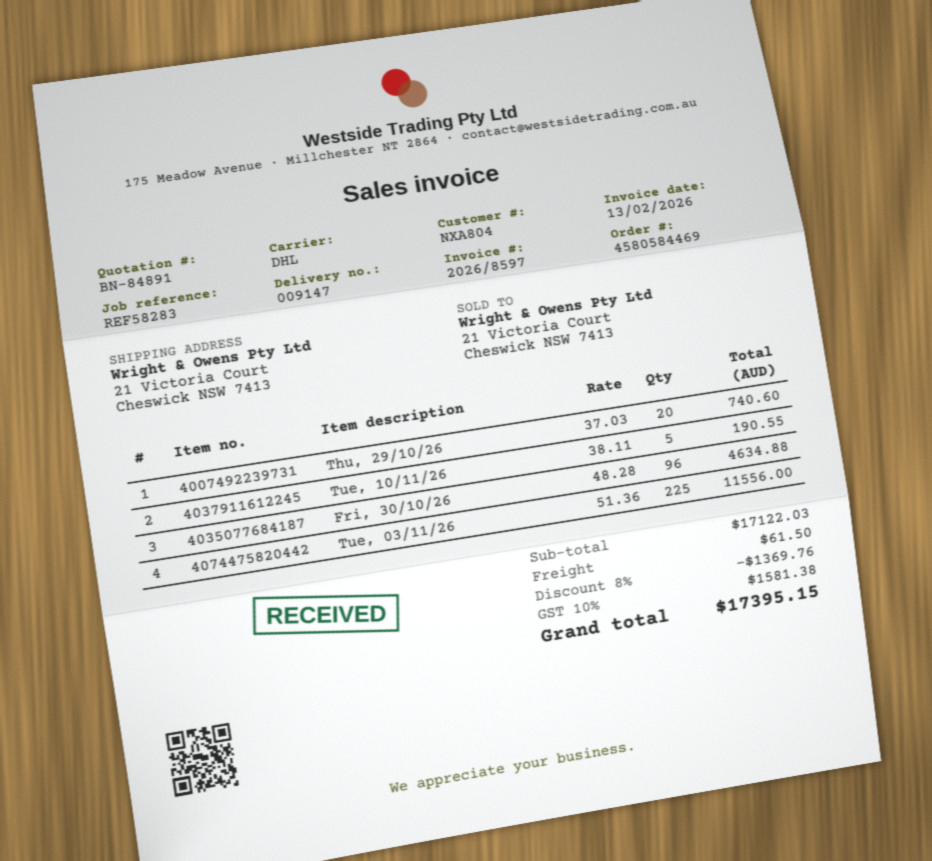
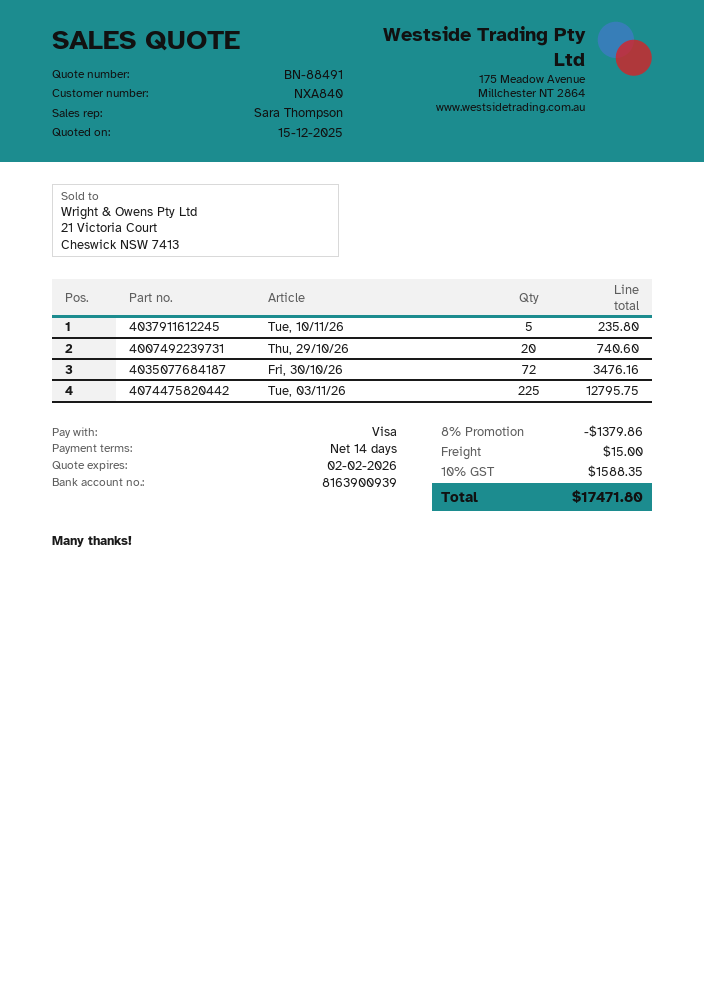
quote number: BN-84891 -> BN-88491
customer number: NXA804 -> NXA840
Tue, 10/11/26: 5 for 190.55 -> 5 for 235.80
Fri, 30/10/26: 96 for 4634.88 -> 72 for 3476.16
Tue, 03/11/26: 225 for 11556.00 -> 225 for 12795.75
discount: 8% = 1369.76 -> 8% = 1379.86
shipping: 61.50 -> 15.00
tax: 10% = 1581.38 -> 10% = 1588.35
total: 17395.15 -> 17471.80

